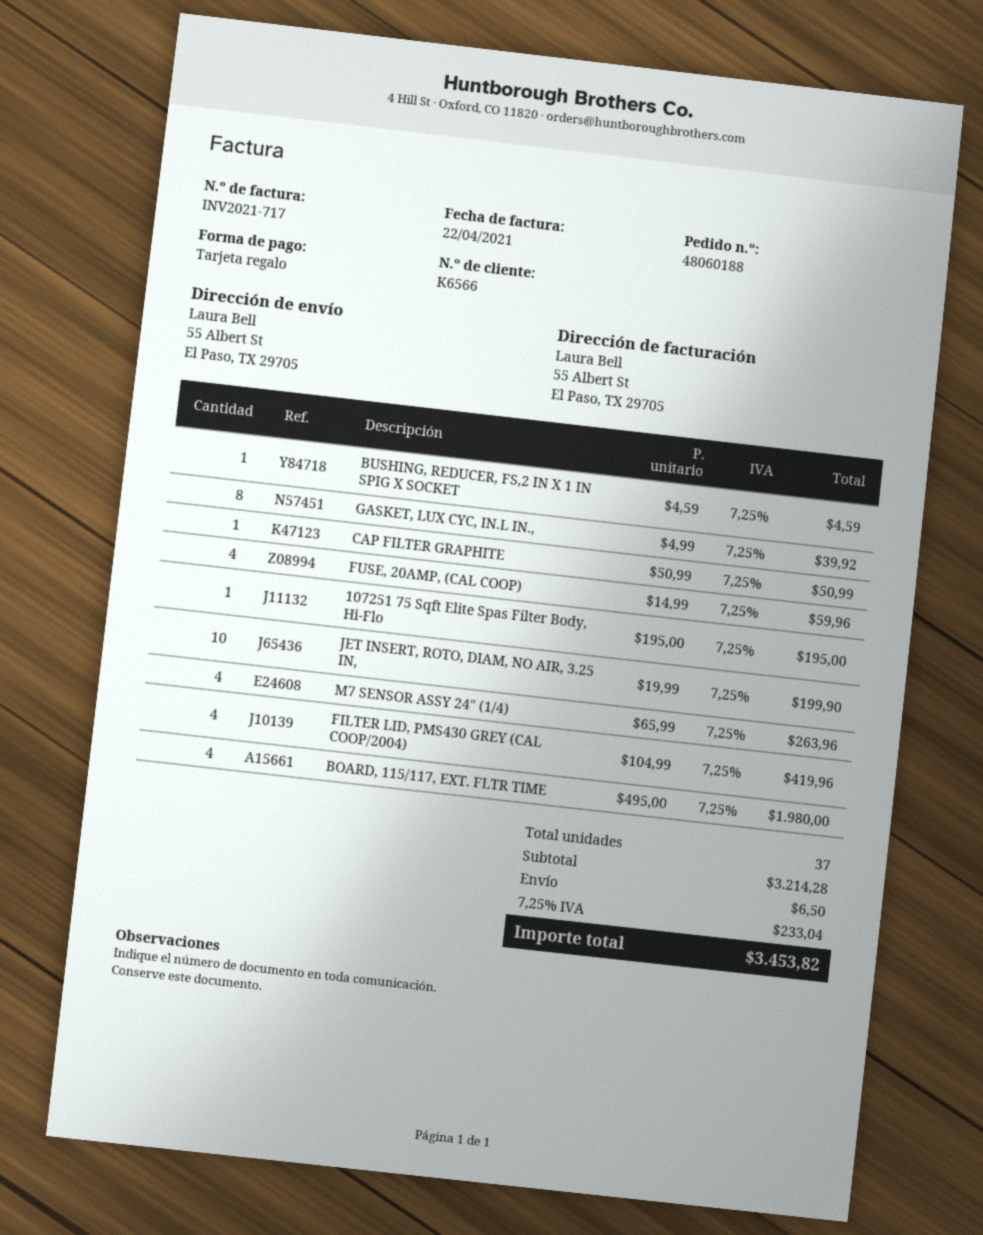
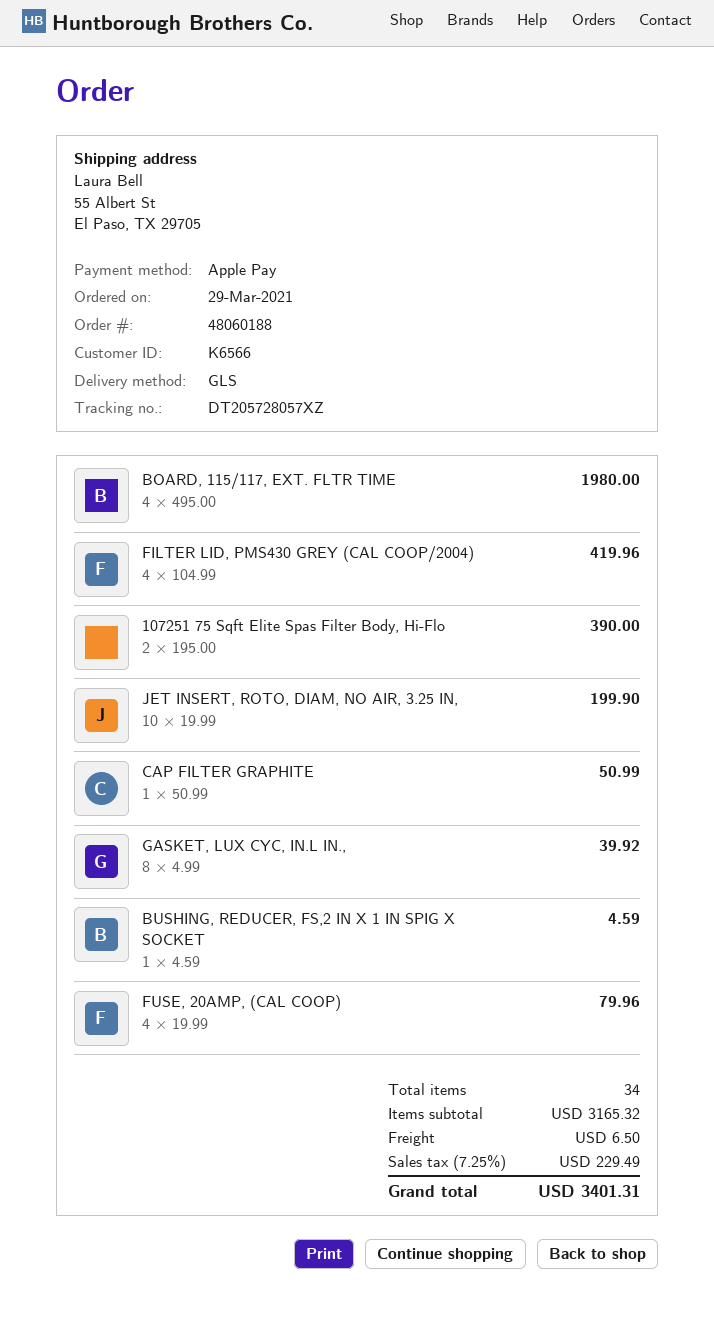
payment method: gift card -> Apple Pay
FUSE, 20AMP, (CAL COOP): 4 x 14.99 = 59.96 -> 4 x 19.99 = 79.96
107251 75 Sqft Elite Spas Filter Body, Hi-Flo: 1 x 195.00 = 195.00 -> 2 x 195.00 = 390.00
M7 SENSOR ASSY 24" (1/4): 4 x 65.99 = 263.96 -> none
total quantity: 37 -> 34
subtotal: 3214.28 -> 3165.32
tax: 7.25% = 233.04 -> 7.25% = 229.49
total: 3453.82 -> 3401.31

